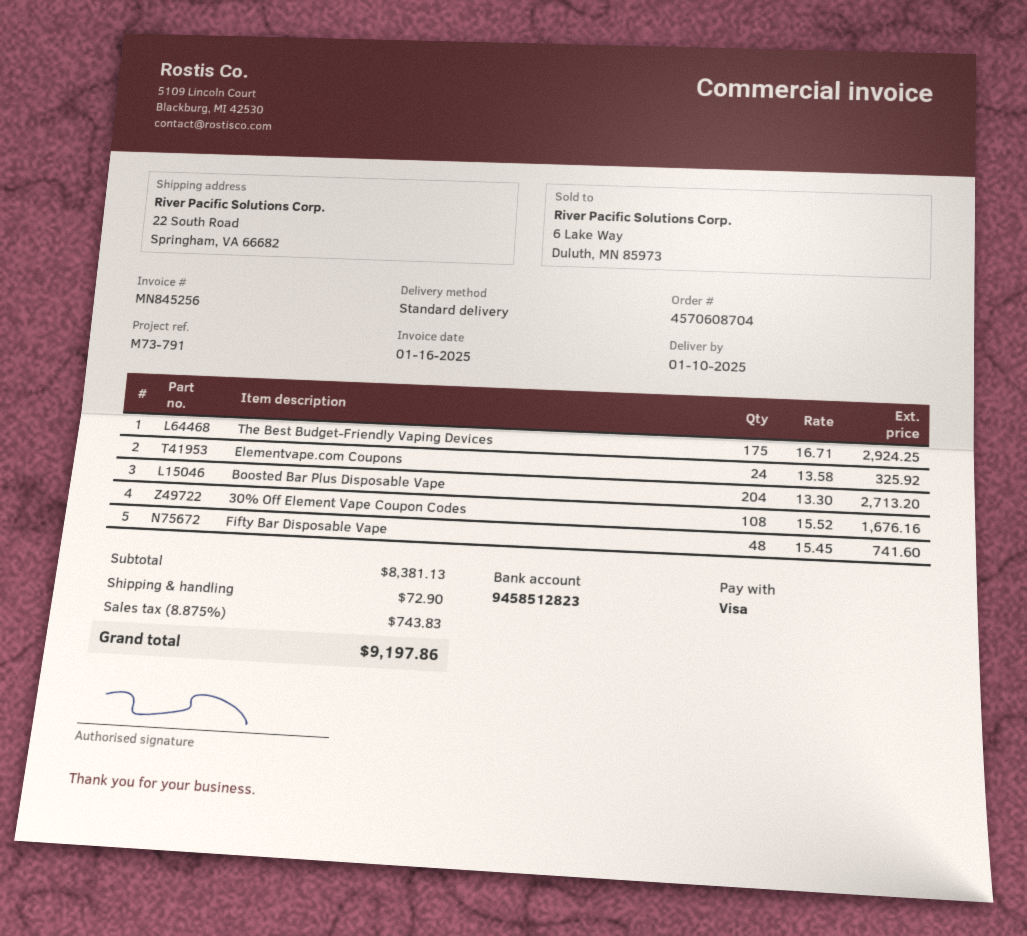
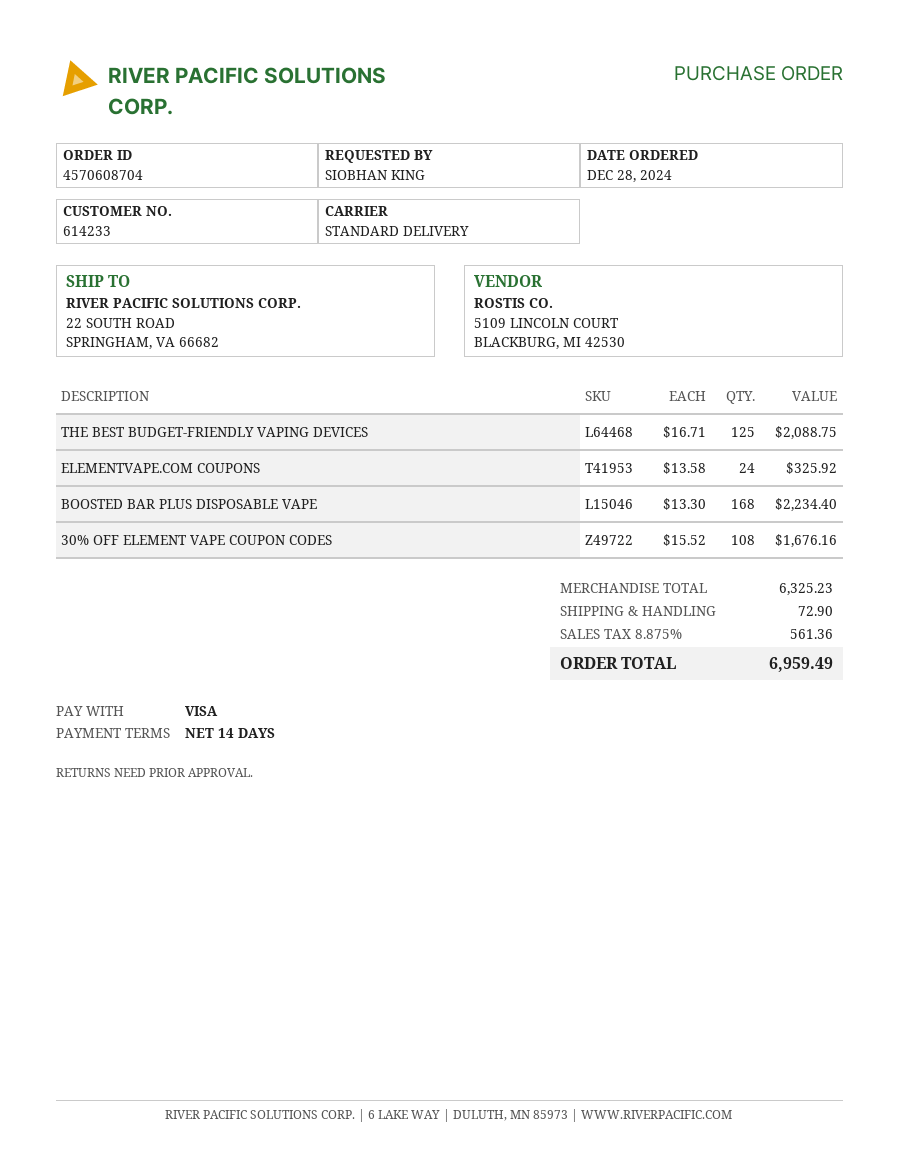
The Best Budget-Friendly Vaping Devices: 175 x 16.71 = 2924.25 -> 125 x 16.71 = 2088.75
Boosted Bar Plus Disposable Vape: 204 x 13.30 = 2713.20 -> 168 x 13.30 = 2234.40
Fifty Bar Disposable Vape: 48 x 15.45 = 741.60 -> none
subtotal: 8381.13 -> 6325.23
tax: 8.875% = 743.83 -> 8.875% = 561.36
total: 9197.86 -> 6959.49

